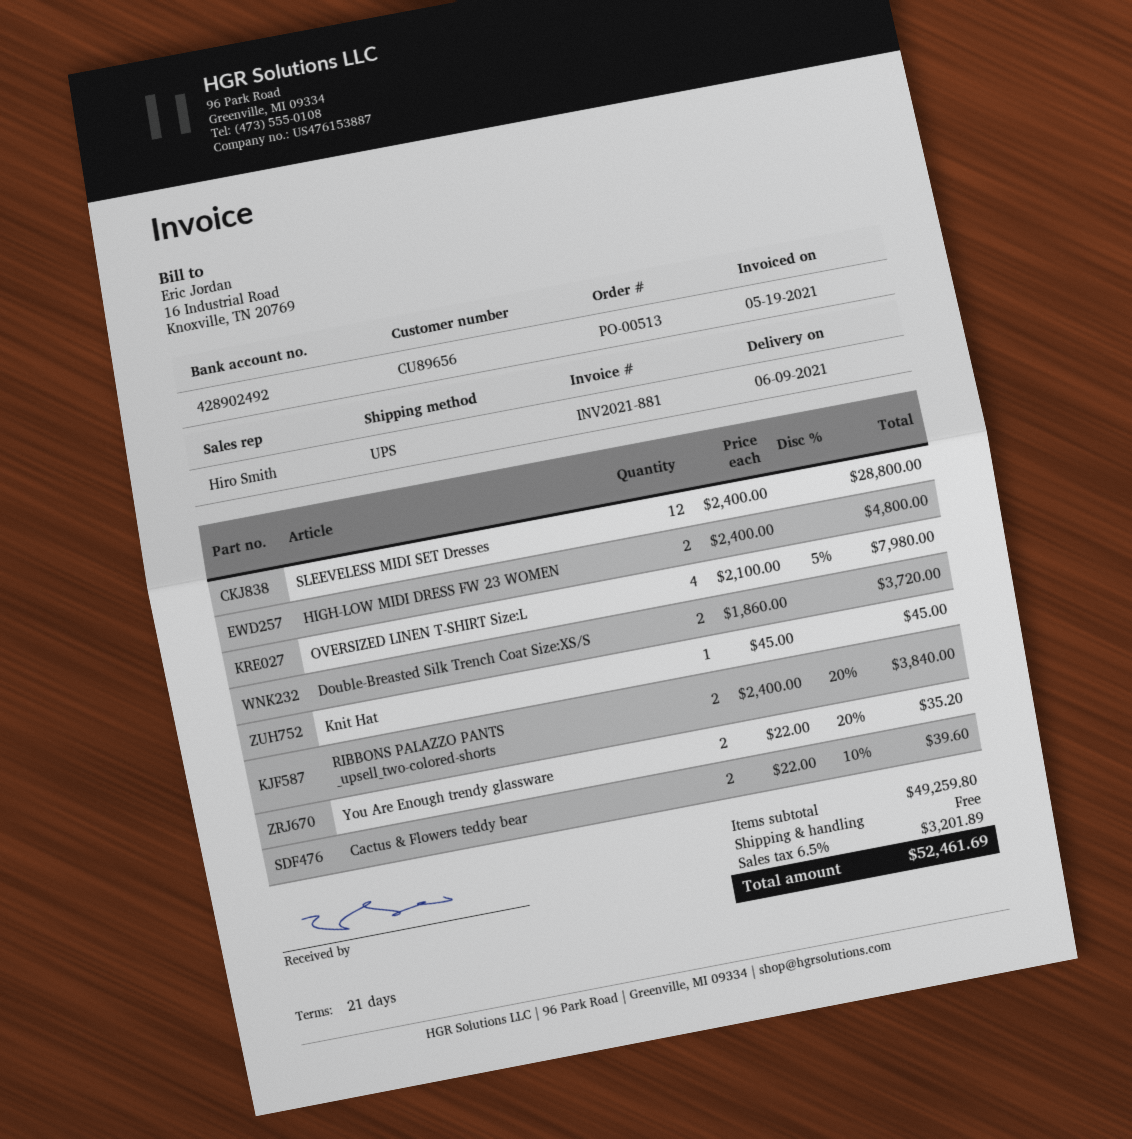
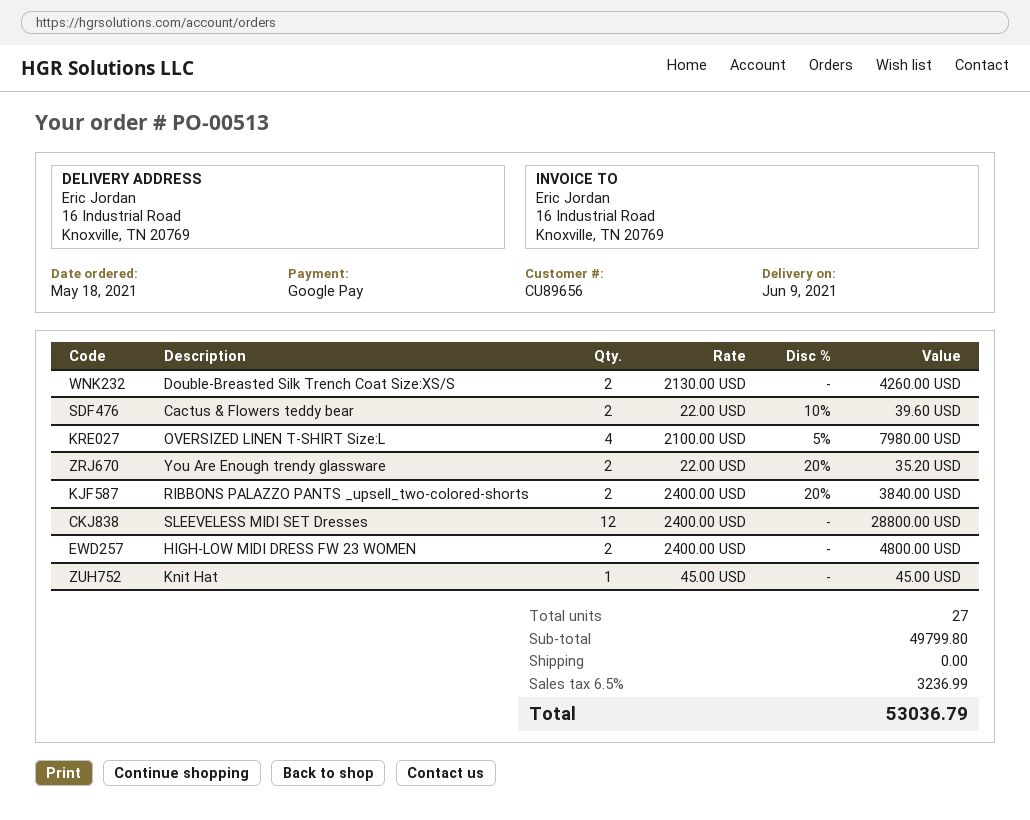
Double-Breasted Silk Trench Coat Size:XS/S: 2 x 1860.00 = 3720.00 -> 2 x 2130.00 = 4260.00
subtotal: 49259.80 -> 49799.80
tax: 6.5% = 3201.89 -> 6.5% = 3236.99
total: 52461.69 -> 53036.79

